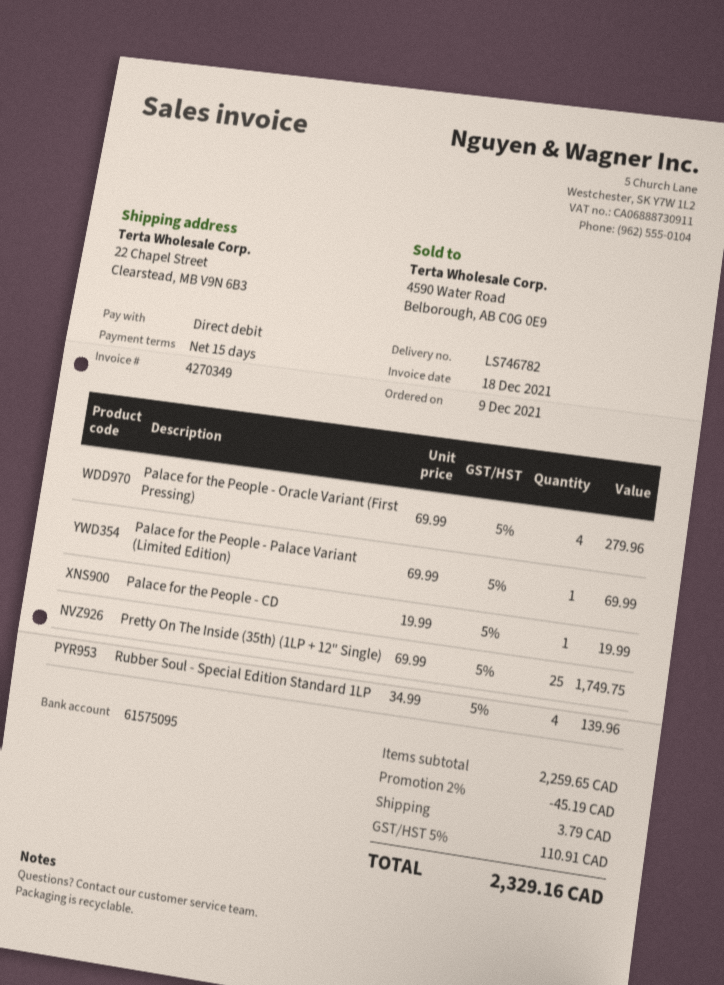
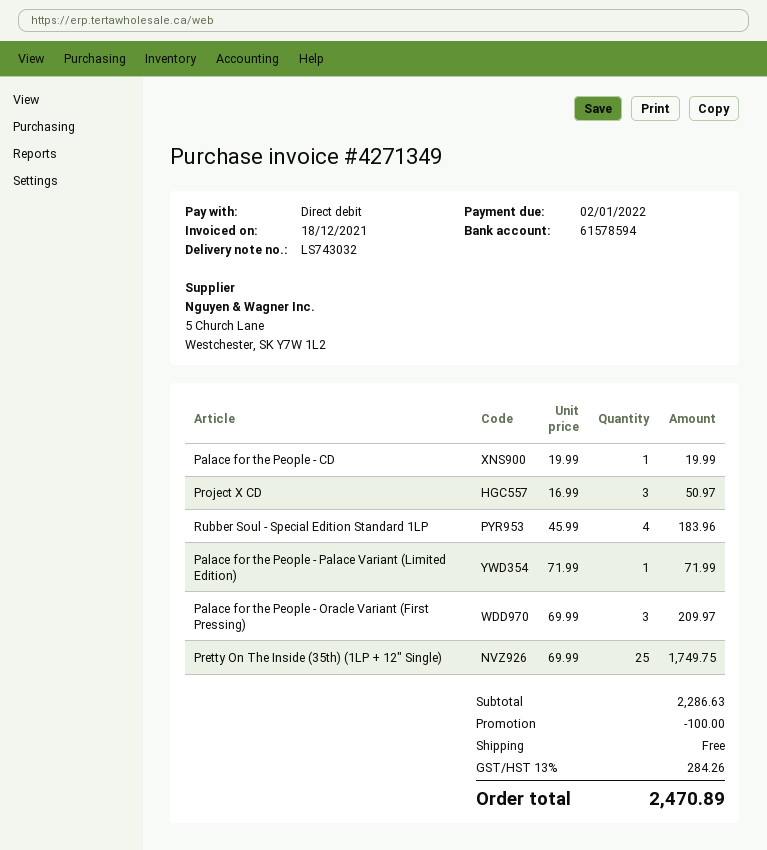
delivery note number: LS746782 -> LS743032
invoice number: 4270349 -> 4271349
bank account: 61575095 -> 61578594
Palace for the People - Oracle Variant (First Pressing): 4 x 69.99 = 279.96 -> 3 x 69.99 = 209.97
Palace for the People - Palace Variant (Limited Edition): 1 x 69.99 = 69.99 -> 1 x 71.99 = 71.99
Rubber Soul - Special Edition Standard 1LP: 4 x 34.99 = 139.96 -> 4 x 45.99 = 183.96
Project X CD: none -> 3 x 16.99 = 50.97
subtotal: 2259.65 -> 2286.63
discount: 45.19 -> 100.00
shipping: 3.79 -> 0.00
tax: 5% = 110.91 -> 13% = 284.26
total: 2329.16 -> 2470.89

